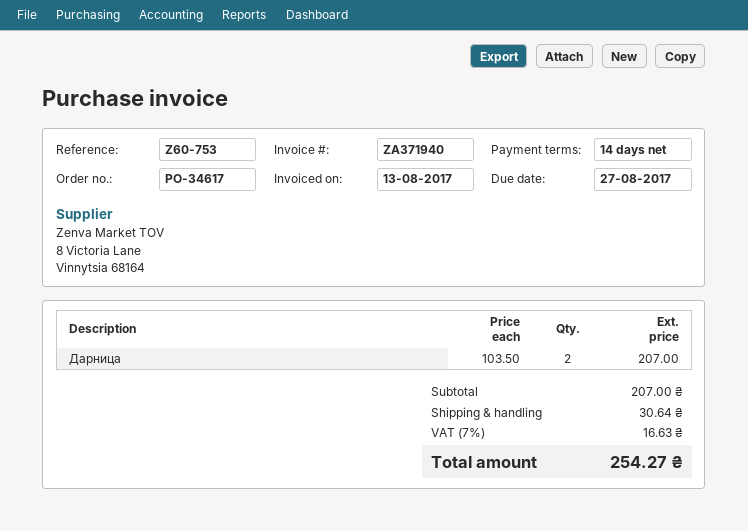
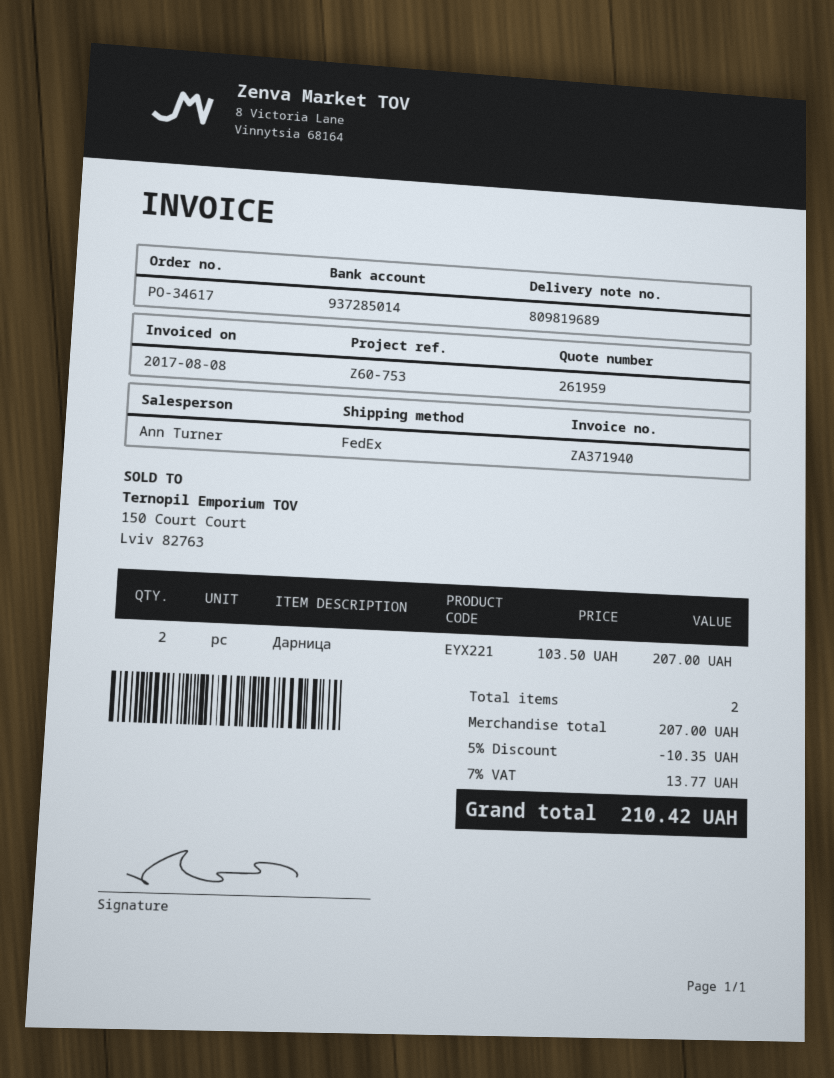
invoice date: 2017-08-13 -> 2017-08-08
discount: none -> 5% = 10.35
shipping: 30.64 -> none
tax: 7% = 16.63 -> 7% = 13.77
total: 254.27 -> 210.42

